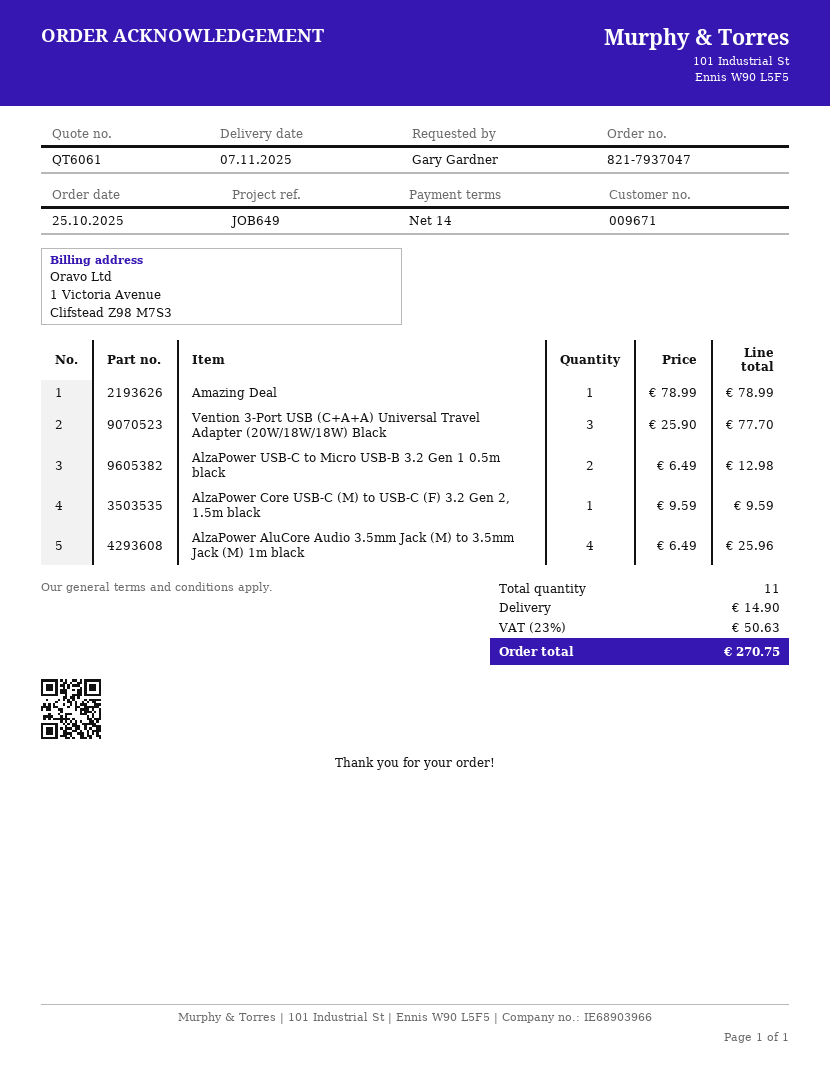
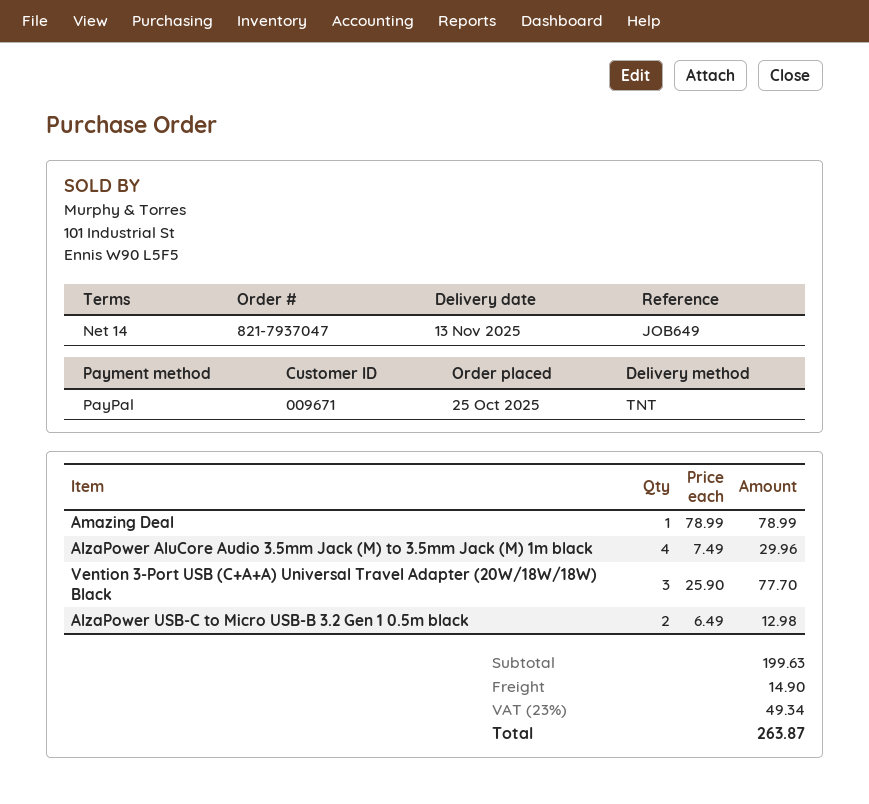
delivery date: 2025-11-07 -> 2025-11-13
AlzaPower Core USB-C (M) to USB-C (F) 3.2 Gen 2, 1.5m black: 1 x 9.59 = 9.59 -> none
AlzaPower AluCore Audio 3.5mm Jack (M) to 3.5mm Jack (M) 1m black: 4 x 6.49 = 25.96 -> 4 x 7.49 = 29.96
tax: 23% = 50.63 -> 23% = 49.34
total: 270.75 -> 263.87

